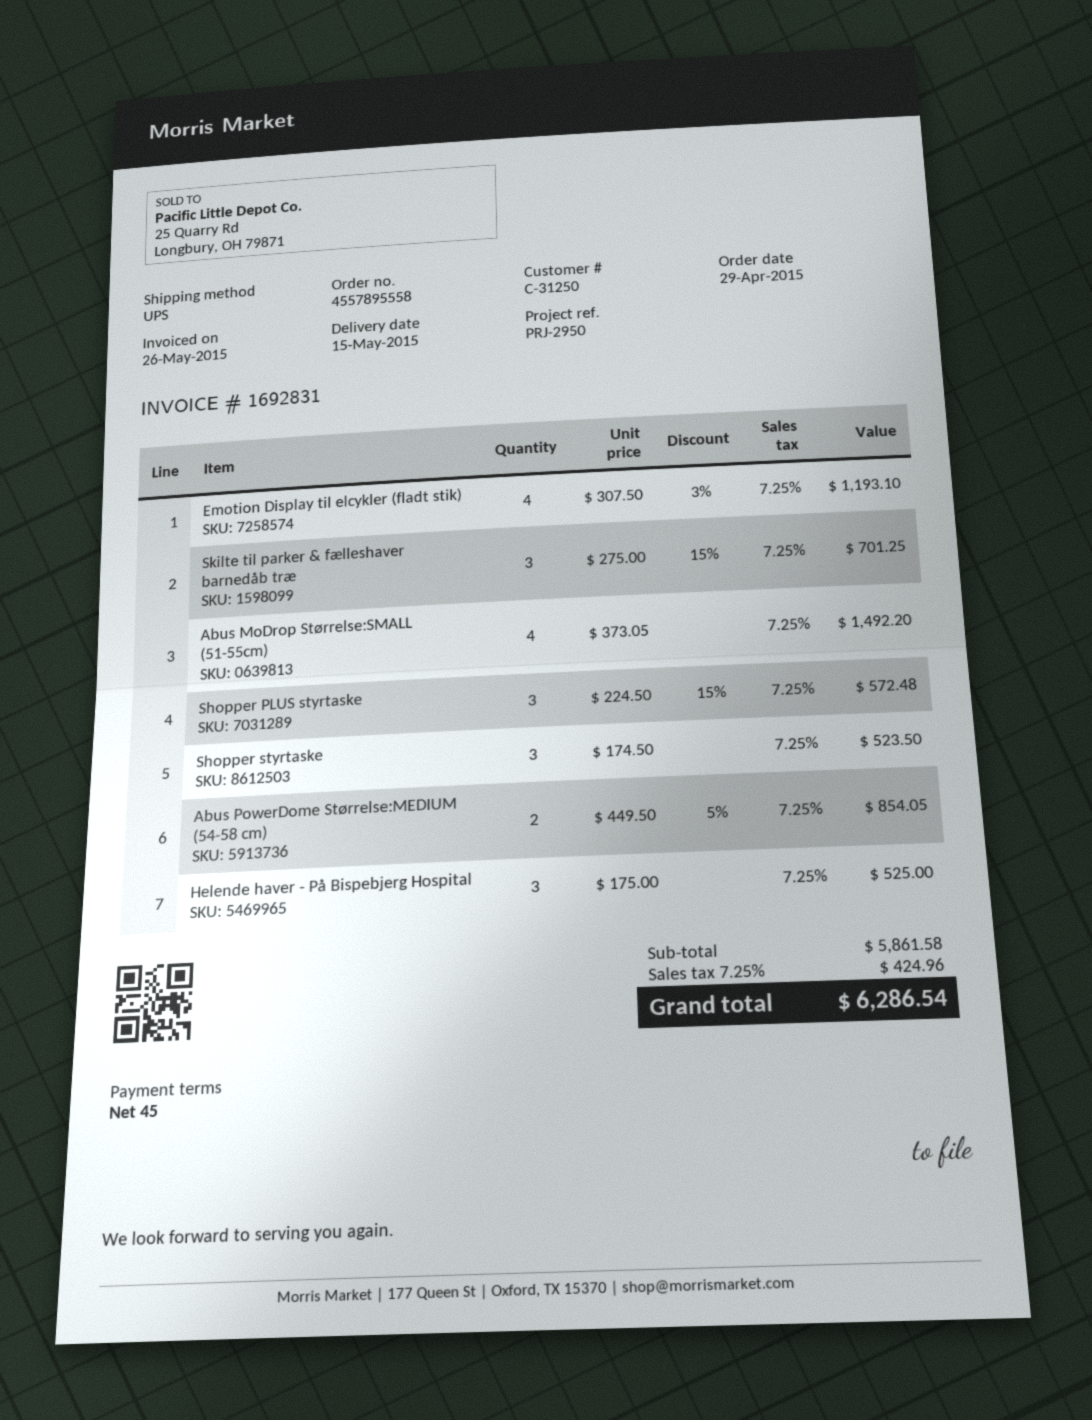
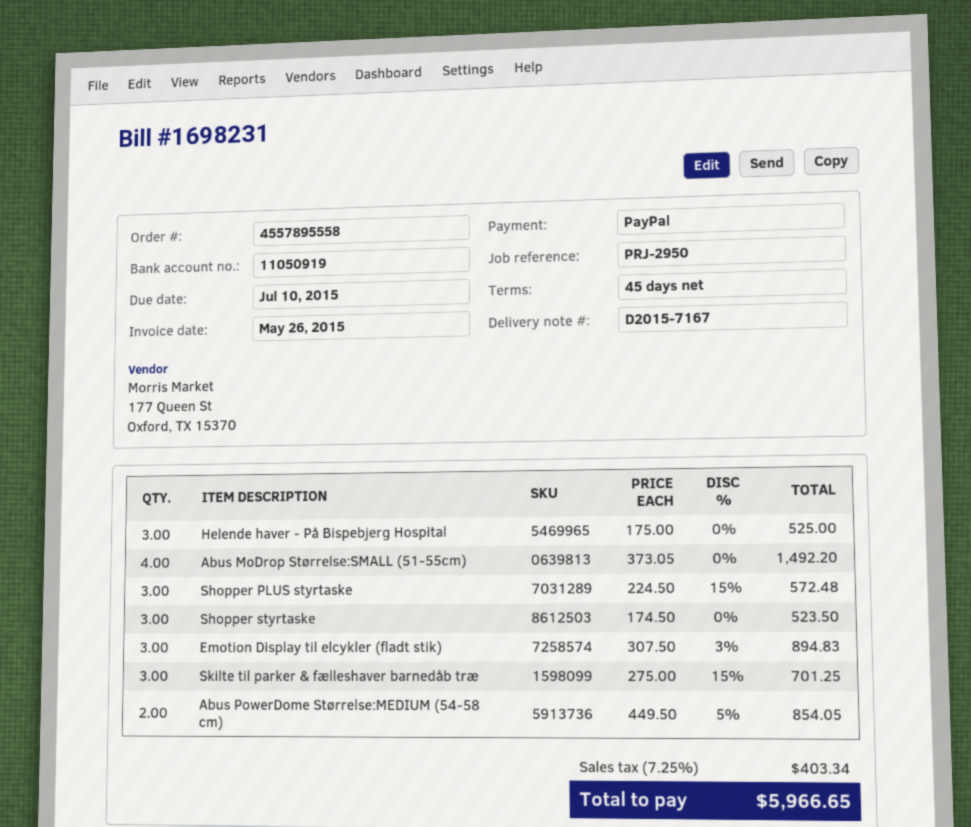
invoice number: 1692831 -> 1698231
Emotion Display til elcykler (fladt stik): 4 x 307.50 - 3% = 1193.10 -> 3 x 307.50 - 3% = 894.83
tax: 7.25% = 424.96 -> 7.25% = 403.34
total: 6286.54 -> 5966.65

